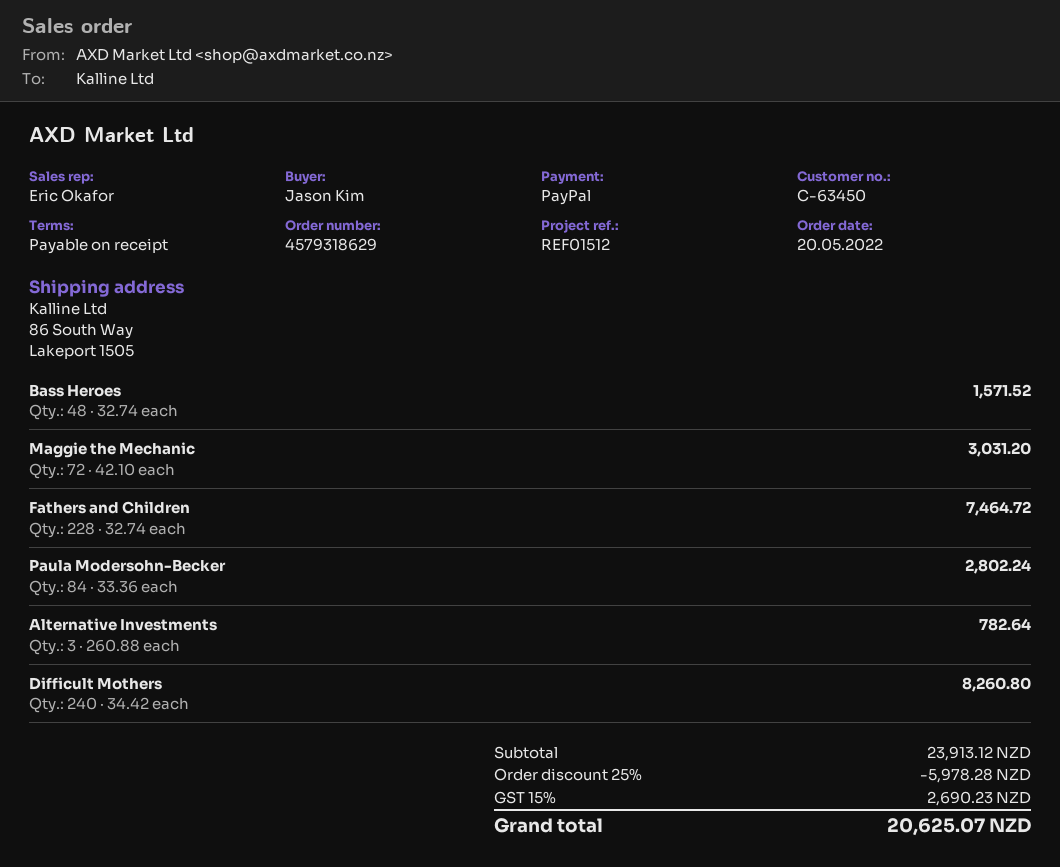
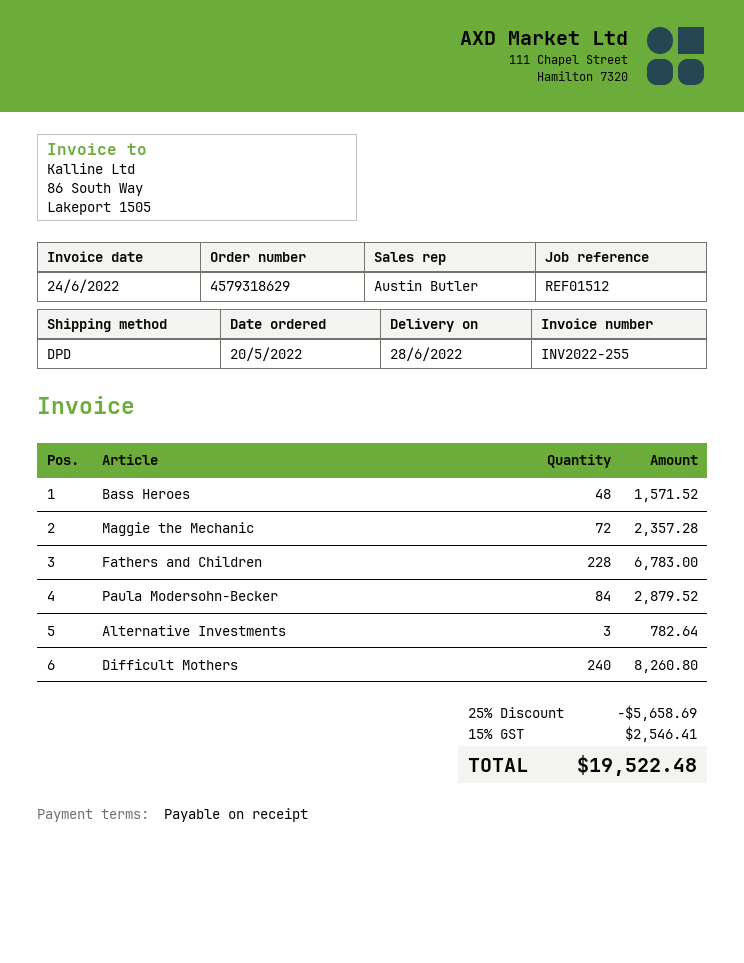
sales rep: Eric Okafor -> Austin Butler
Maggie the Mechanic: 72 for 3031.20 -> 72 for 2357.28
Fathers and Children: 228 for 7464.72 -> 228 for 6783.00
Paula Modersohn-Becker: 84 for 2802.24 -> 84 for 2879.52
discount: 25% = 5978.28 -> 25% = 5658.69
tax: 15% = 2690.23 -> 15% = 2546.41
total: 20625.07 -> 19522.48

